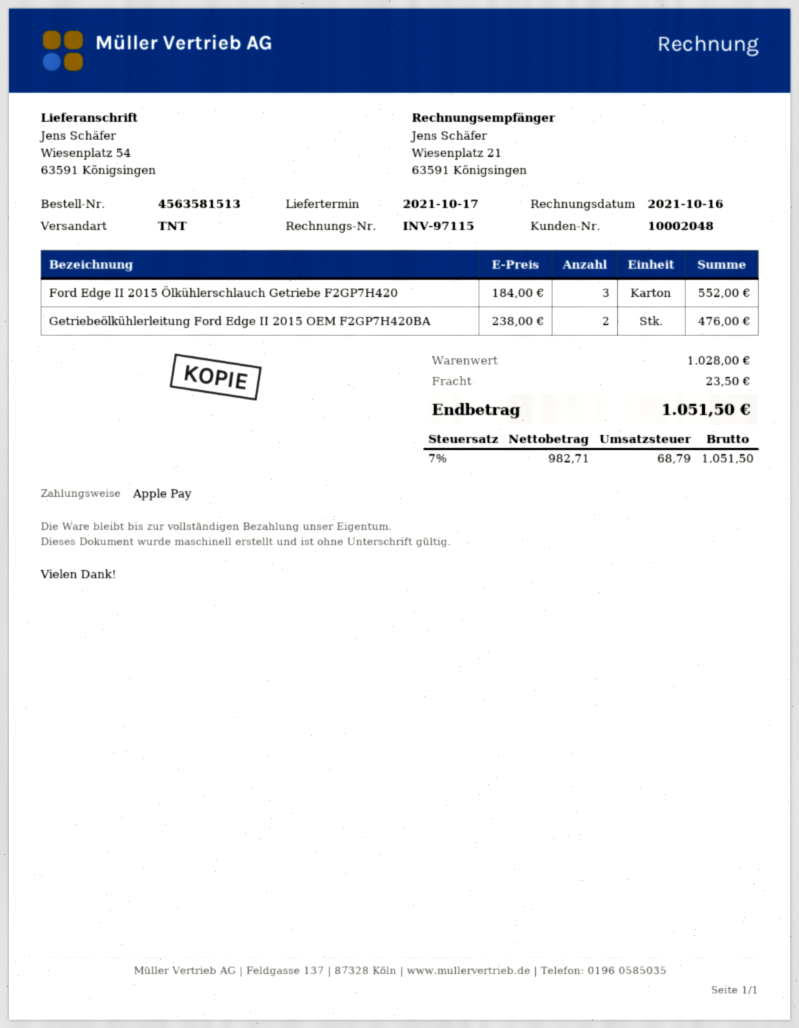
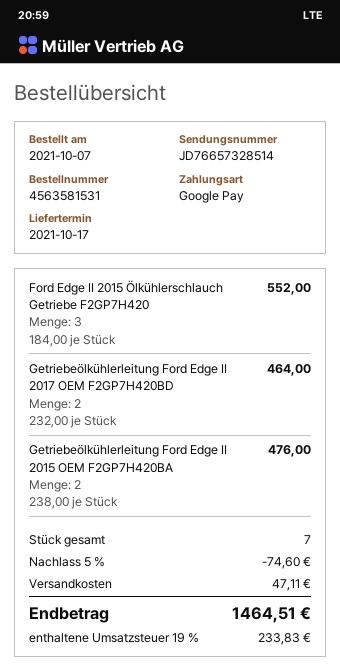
order number: 4563581513 -> 4563581531
payment method: Apple Pay -> Google Pay
Getriebeölkühlerleitung Ford Edge II 2017 OEM F2GP7H420BD: none -> 2 x 232.00 = 464.00
discount: none -> 5% = 74.60
shipping: 23.50 -> 47.11
tax: 7% = 68.79 -> 19% = 233.83
total: 1051.50 -> 1464.51

